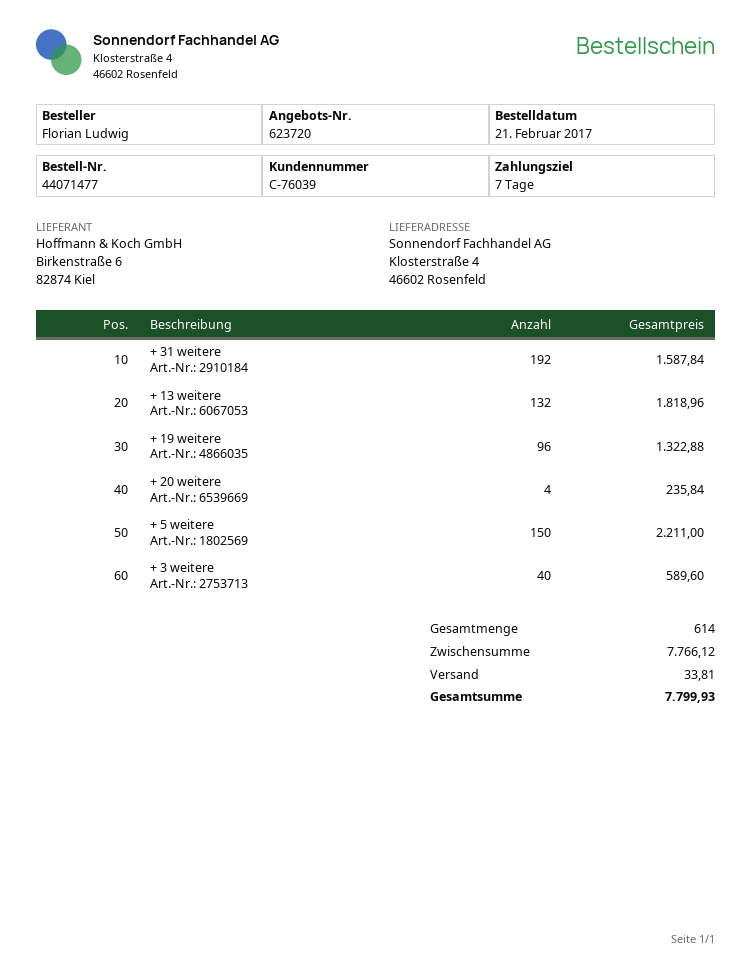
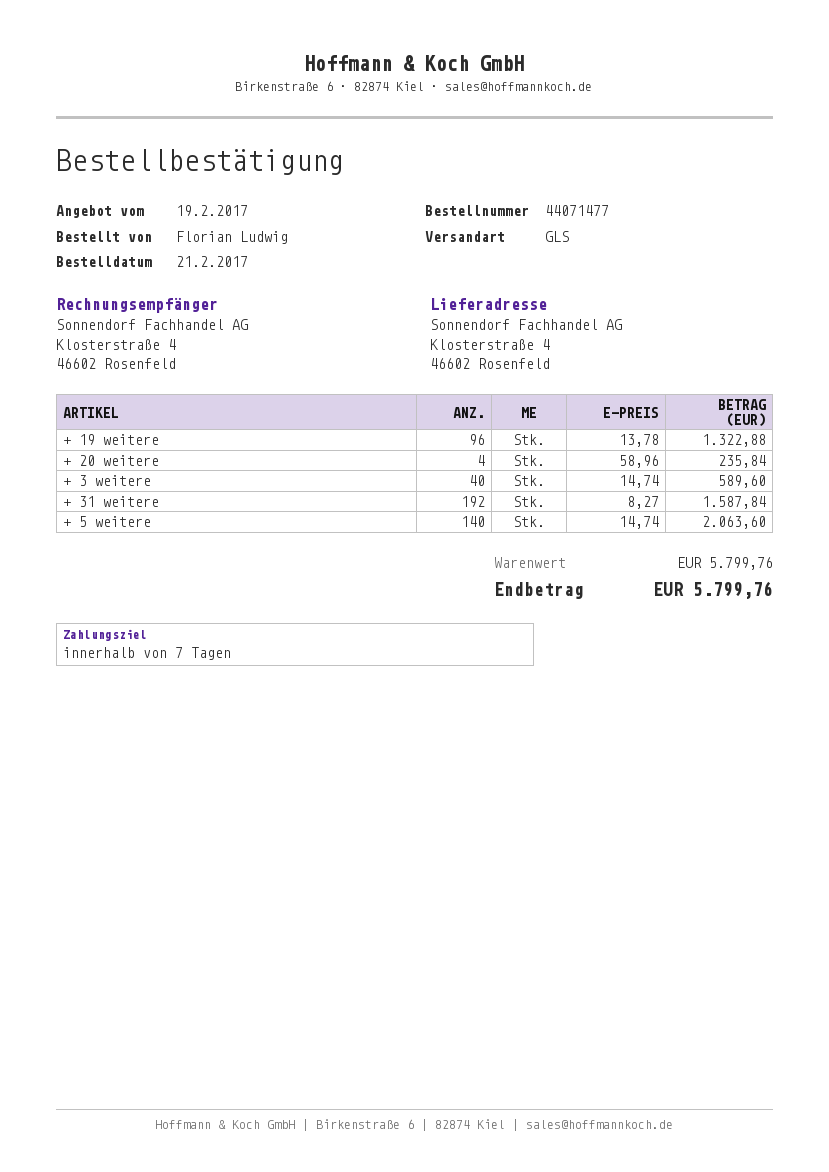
+ 13 weitere: 132 for 1818.96 -> none
+ 5 weitere: 150 for 2211.00 -> 140 for 2063.60
subtotal: 7766.12 -> 5799.76
shipping: 33.81 -> none
total: 7799.93 -> 5799.76

